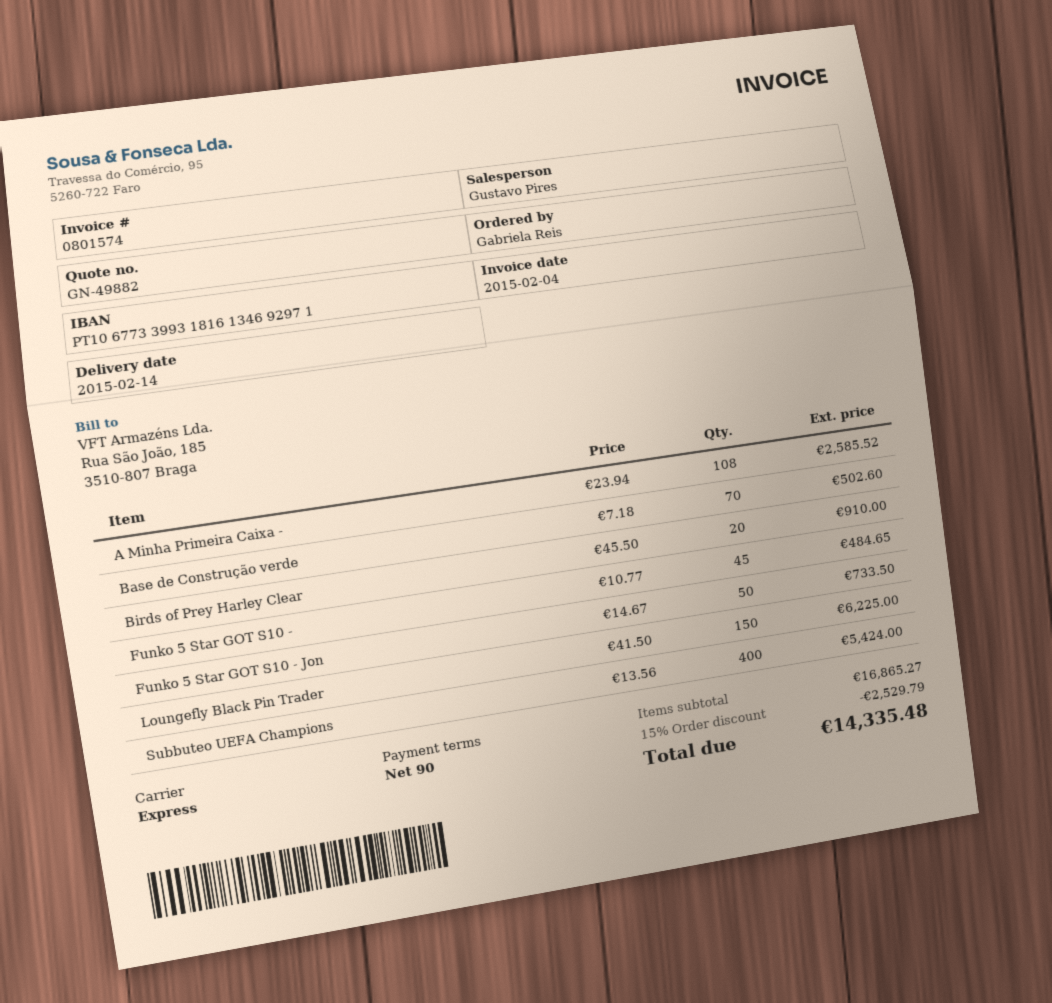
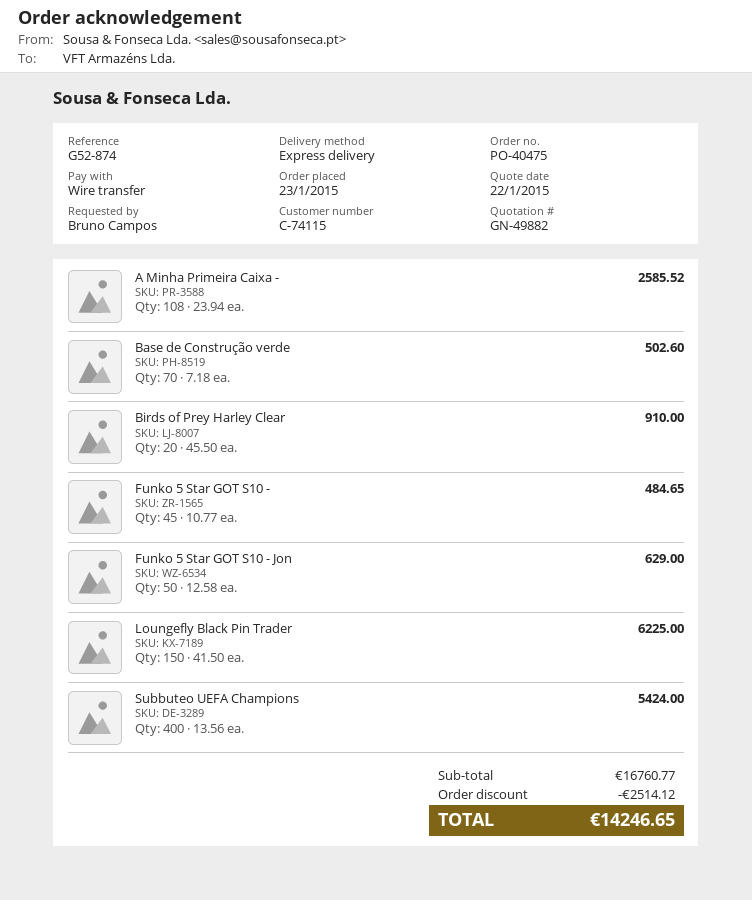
ordered by: Gabriela Reis -> Bruno Campos
Funko 5 Star GOT S10 - Jon: 50 x 14.67 = 733.50 -> 50 x 12.58 = 629.00
subtotal: 16865.27 -> 16760.77
discount: 2529.79 -> 2514.12
total: 14335.48 -> 14246.65

